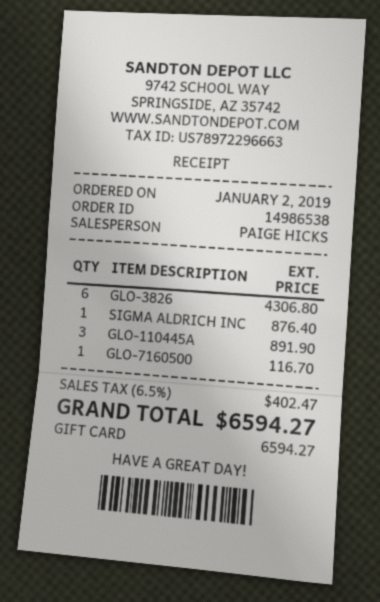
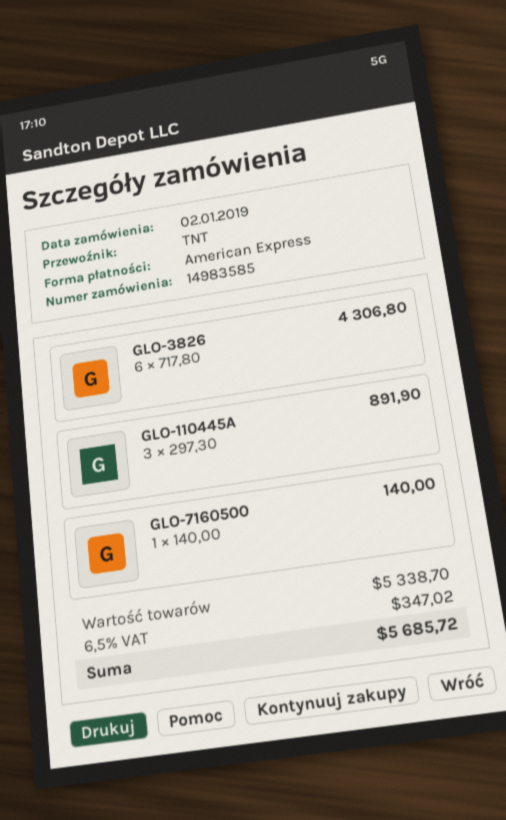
order number: 14986538 -> 14983585
payment method: gift card -> American Express
SIGMA ALDRICH INC: 1 for 876.40 -> none
GLO-7160500: 1 for 116.70 -> 1 for 140.00
tax: 6.5% = 402.47 -> 6.5% = 347.02
total: 6594.27 -> 5685.72

